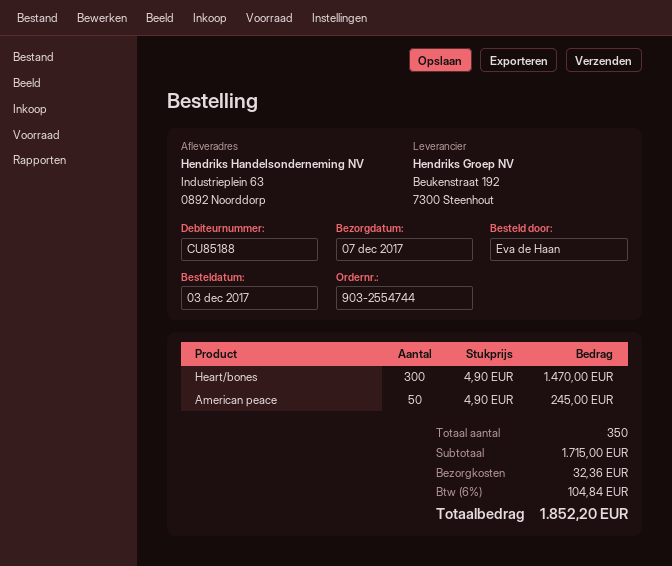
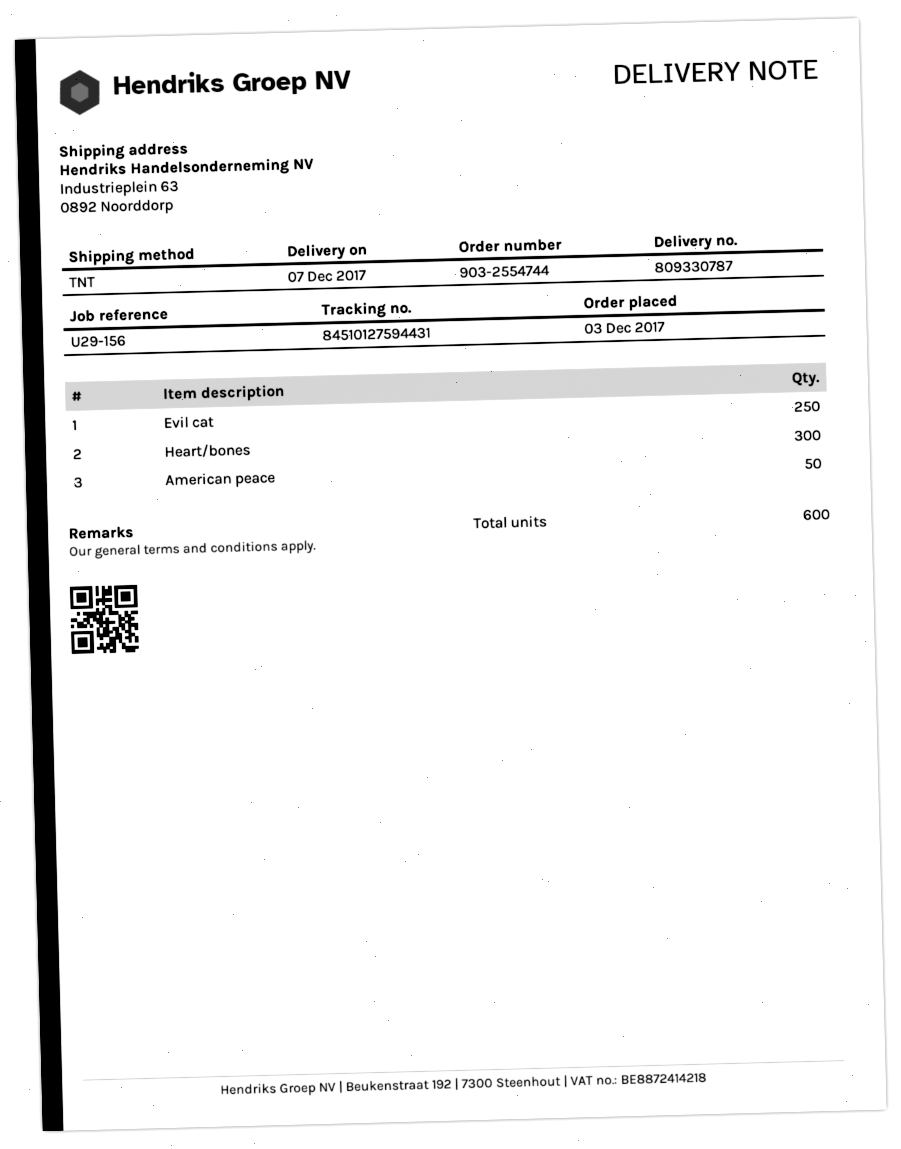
Evil cat: none -> 250
total quantity: 350 -> 600

